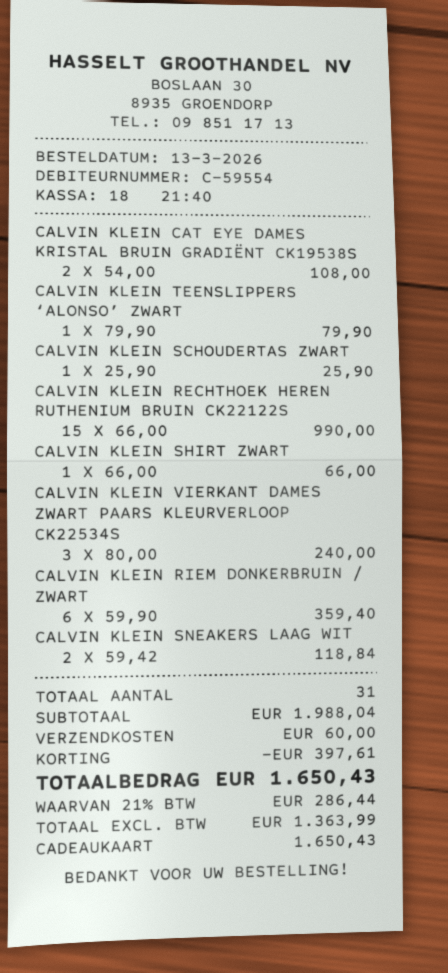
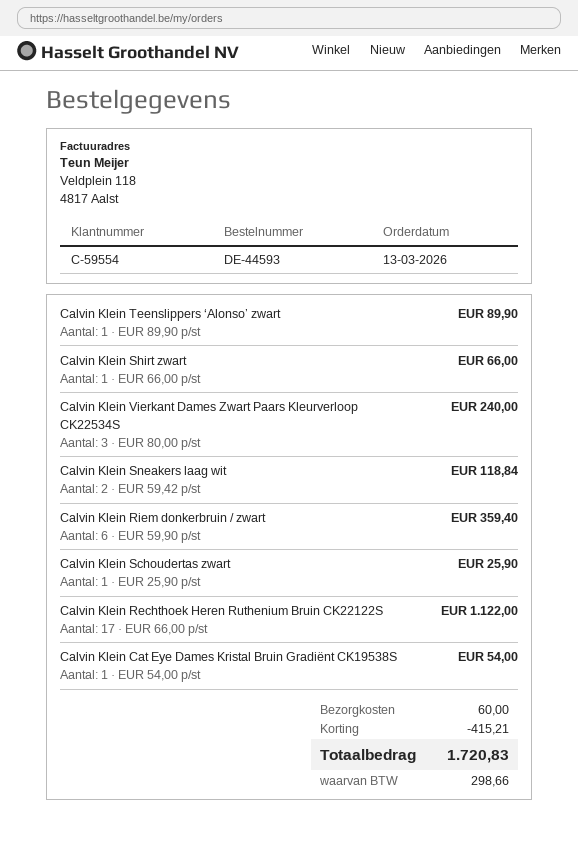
CALVIN KLEIN CAT EYE DAMES KRISTAL BRUIN GRADIËNT CK19538S: 2 x 54.00 = 108.00 -> 1 x 54.00 = 54.00
CALVIN KLEIN TEENSLIPPERS ‘ALONSO’ ZWART: 1 x 79.90 = 79.90 -> 1 x 89.90 = 89.90
CALVIN KLEIN RECHTHOEK HEREN RUTHENIUM BRUIN CK22122S: 15 x 66.00 = 990.00 -> 17 x 66.00 = 1122.00
discount: 397.61 -> 415.21
tax: 286.44 -> 298.66
total: 1650.43 -> 1720.83

